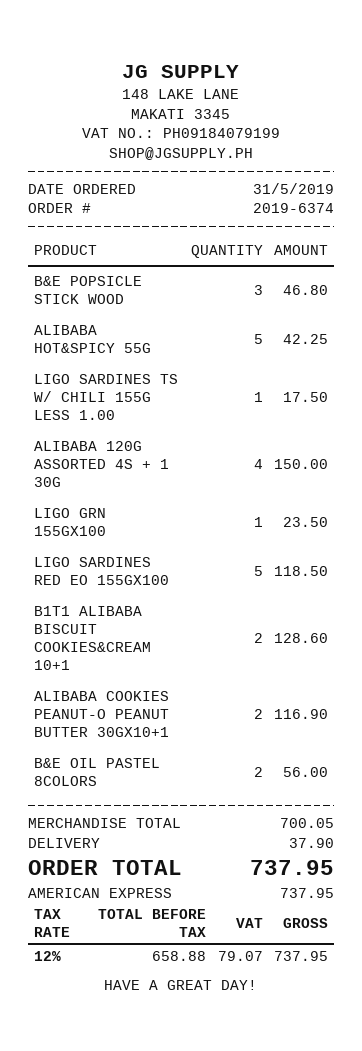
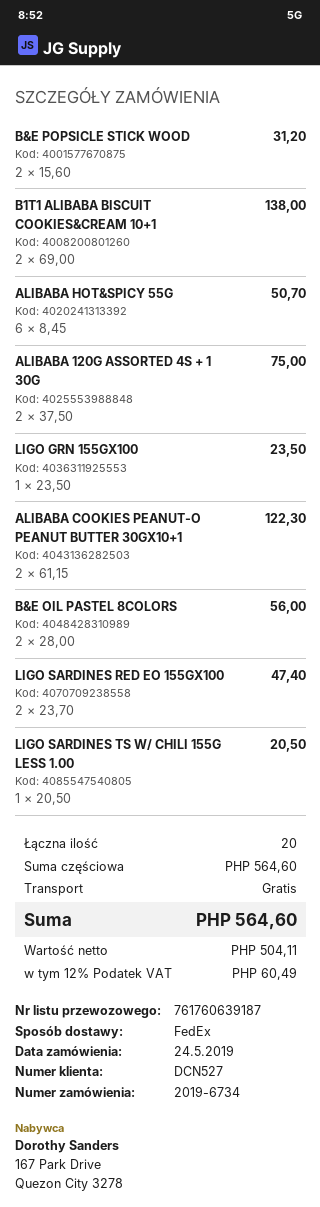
order number: 2019-6374 -> 2019-6734
order date: 2019-05-31 -> 2019-05-24
B&E POPSICLE STICK WOOD: 3 for 46.80 -> 2 for 31.20
ALIBABA HOT&SPICY 55G: 5 for 42.25 -> 6 for 50.70
LIGO SARDINES TS W/ CHILI 155G LESS 1.00: 1 for 17.50 -> 1 for 20.50
ALIBABA 120G ASSORTED 4S + 1 30G: 4 for 150.00 -> 2 for 75.00
LIGO SARDINES RED EO 155GX100: 5 for 118.50 -> 2 for 47.40
B1T1 ALIBABA BISCUIT COOKIES&CREAM 10+1: 2 for 128.60 -> 2 for 138.00
ALIBABA COOKIES PEANUT-O PEANUT BUTTER 30GX10+1: 2 for 116.90 -> 2 for 122.30
subtotal: 700.05 -> 564.60
shipping: 37.90 -> 0.00
net: 658.88 -> 504.11
tax: 12% = 79.07 -> 12% = 60.49
total: 737.95 -> 564.60

